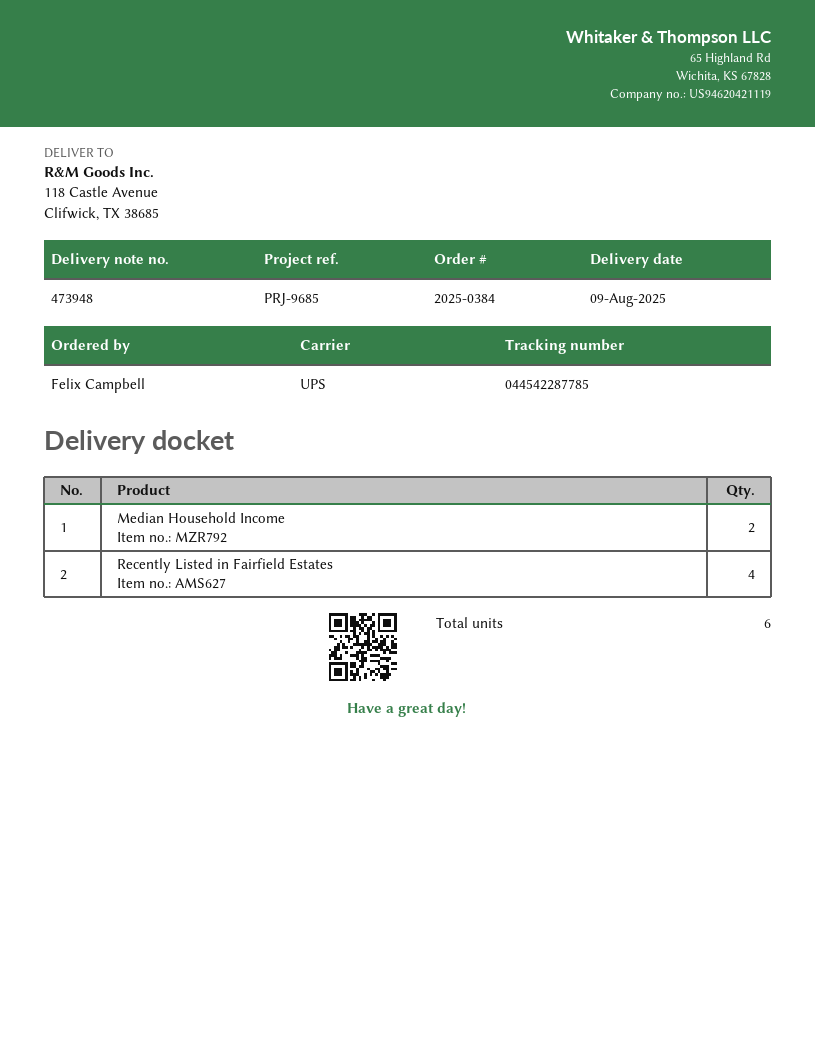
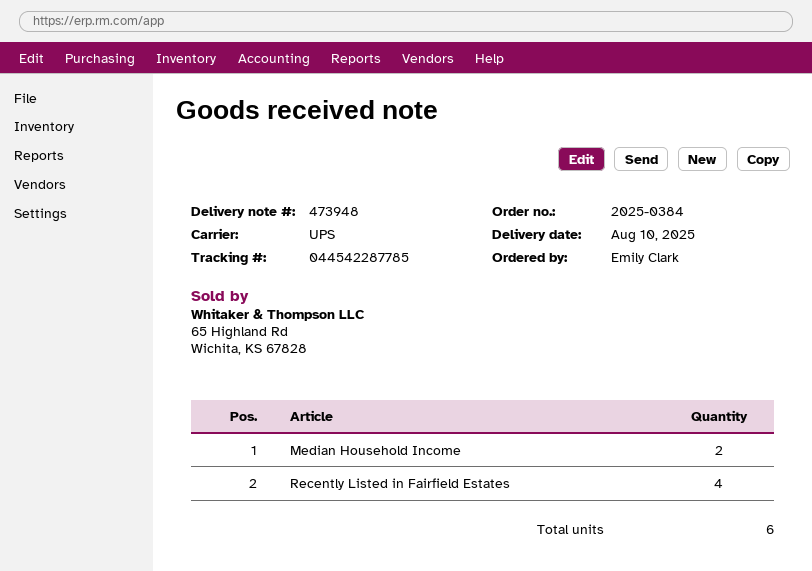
delivery date: 2025-08-09 -> 2025-08-10
ordered by: Felix Campbell -> Emily Clark

